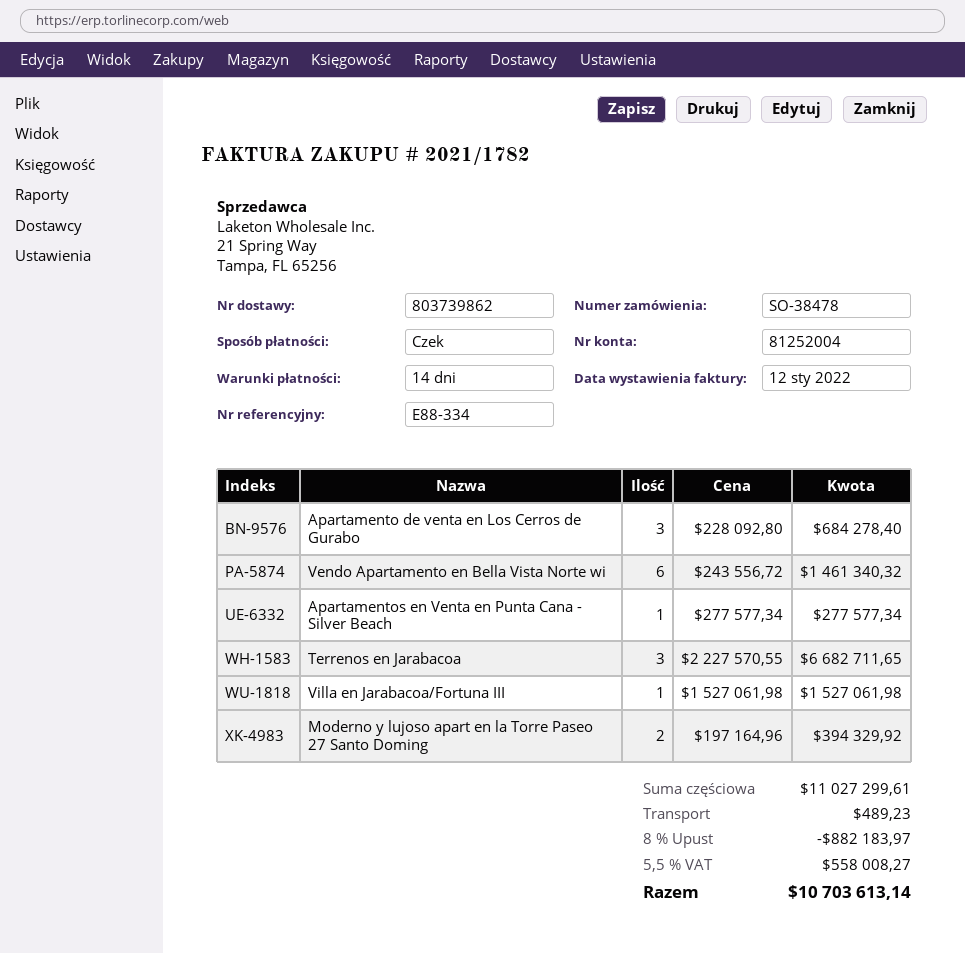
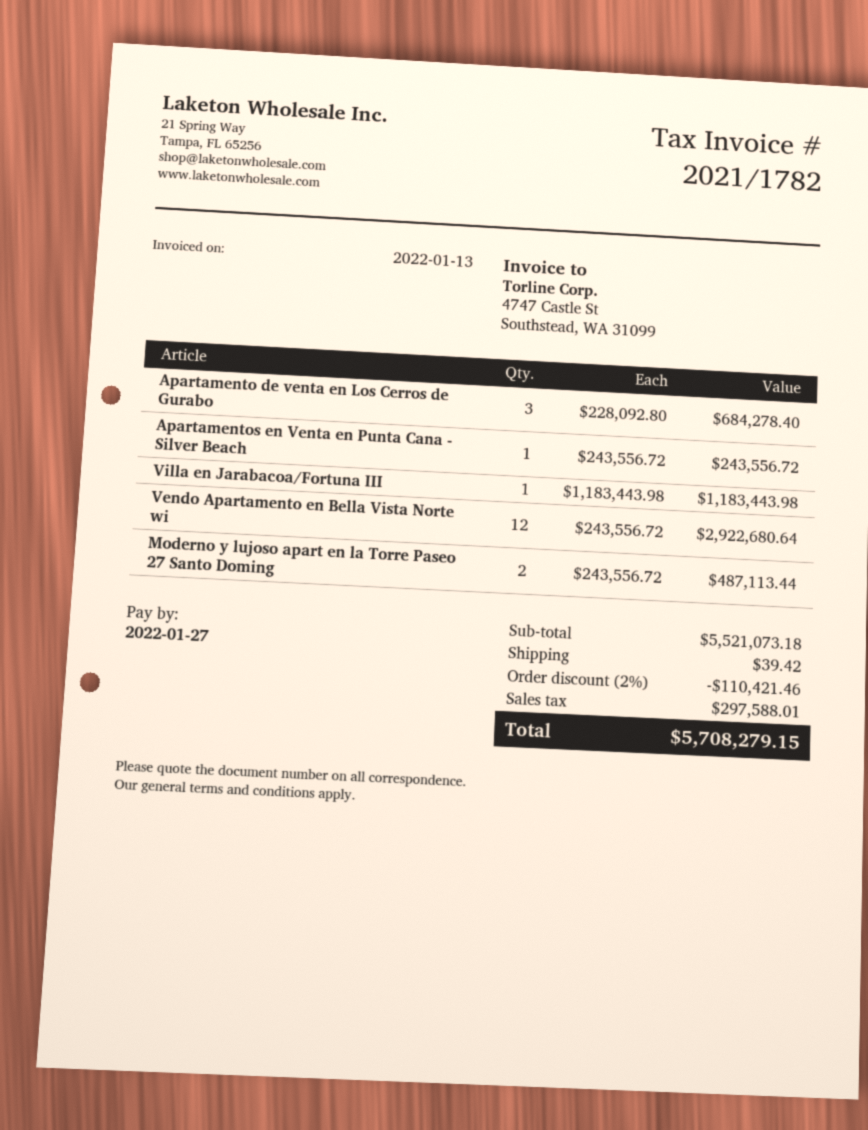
invoice date: 2022-01-12 -> 2022-01-13
Vendo Apartamento en Bella Vista Norte wi: 6 x 243556.72 = 1461340.32 -> 12 x 243556.72 = 2922680.64
Apartamentos en Venta en Punta Cana - Silver Beach: 1 x 277577.34 = 277577.34 -> 1 x 243556.72 = 243556.72
Terrenos en Jarabacoa: 3 x 2227570.55 = 6682711.65 -> none
Villa en Jarabacoa/Fortuna III: 1 x 1527061.98 = 1527061.98 -> 1 x 1183443.98 = 1183443.98
Moderno y lujoso apart en la Torre Paseo 27 Santo Doming: 2 x 197164.96 = 394329.92 -> 2 x 243556.72 = 487113.44
subtotal: 11027299.61 -> 5521073.18
discount: 8% = 882183.97 -> 2% = 110421.46
shipping: 489.23 -> 39.42
tax: 558008.27 -> 297588.01
total: 10703613.14 -> 5708279.15

